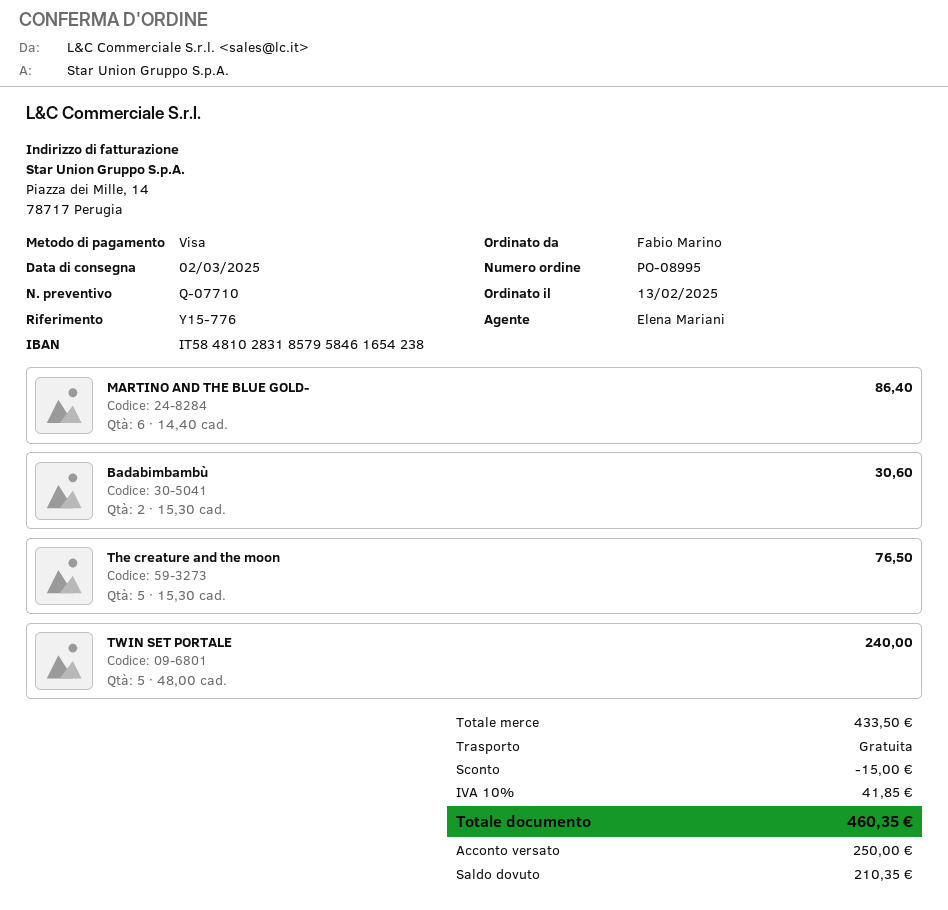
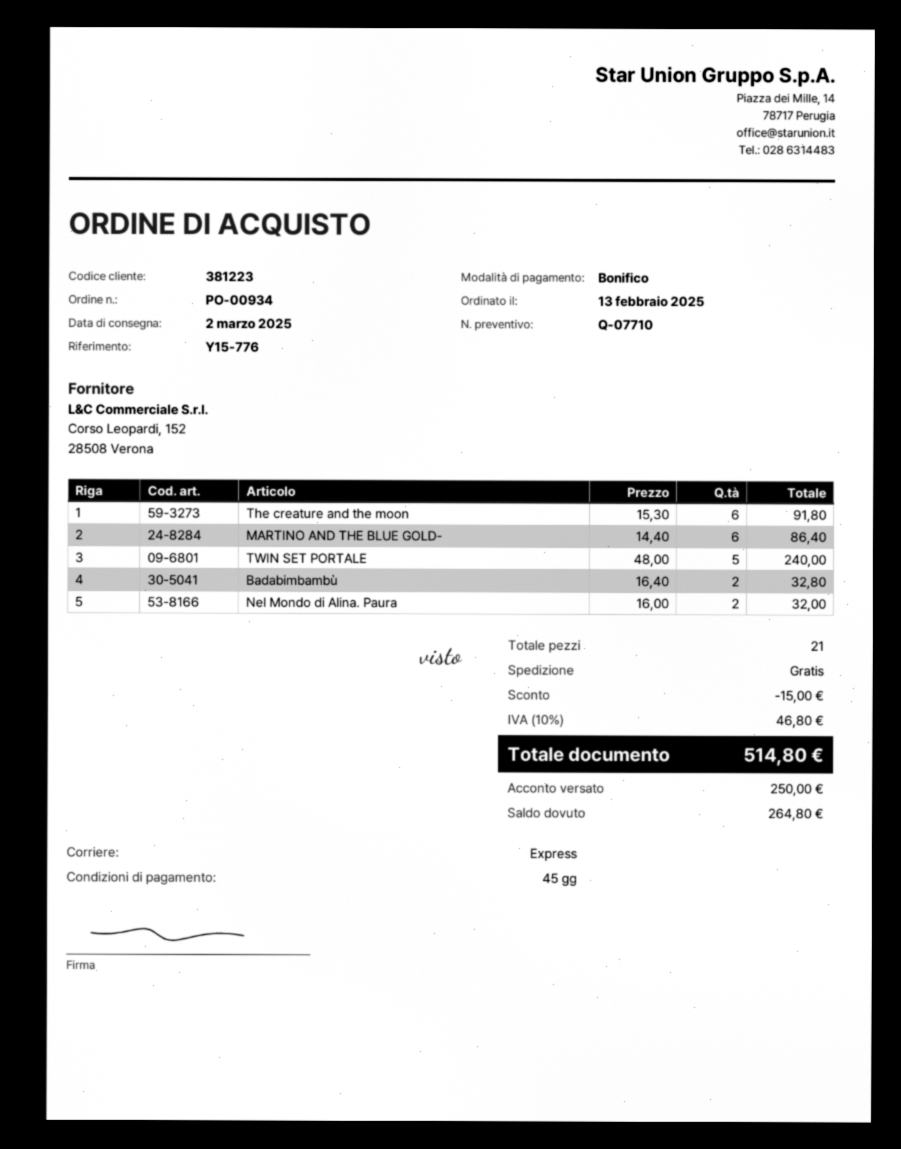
order number: PO-08995 -> PO-00934
payment method: Visa -> bank transfer
Badabimbambù: 2 x 15.30 = 30.60 -> 2 x 16.40 = 32.80
The creature and the moon: 5 x 15.30 = 76.50 -> 6 x 15.30 = 91.80
Nel Mondo di Alina. Paura: none -> 2 x 16.00 = 32.00
tax: 10% = 41.85 -> 10% = 46.80
total: 460.35 -> 514.80
balance: 210.35 -> 264.80

